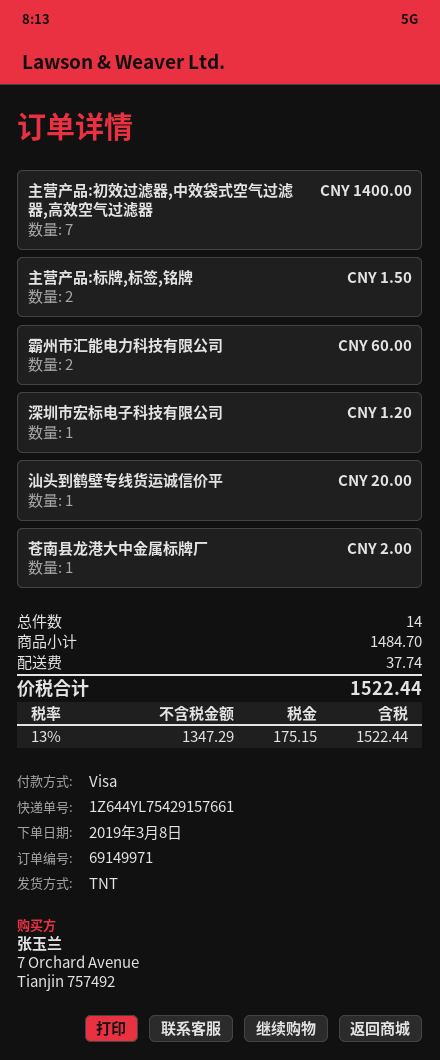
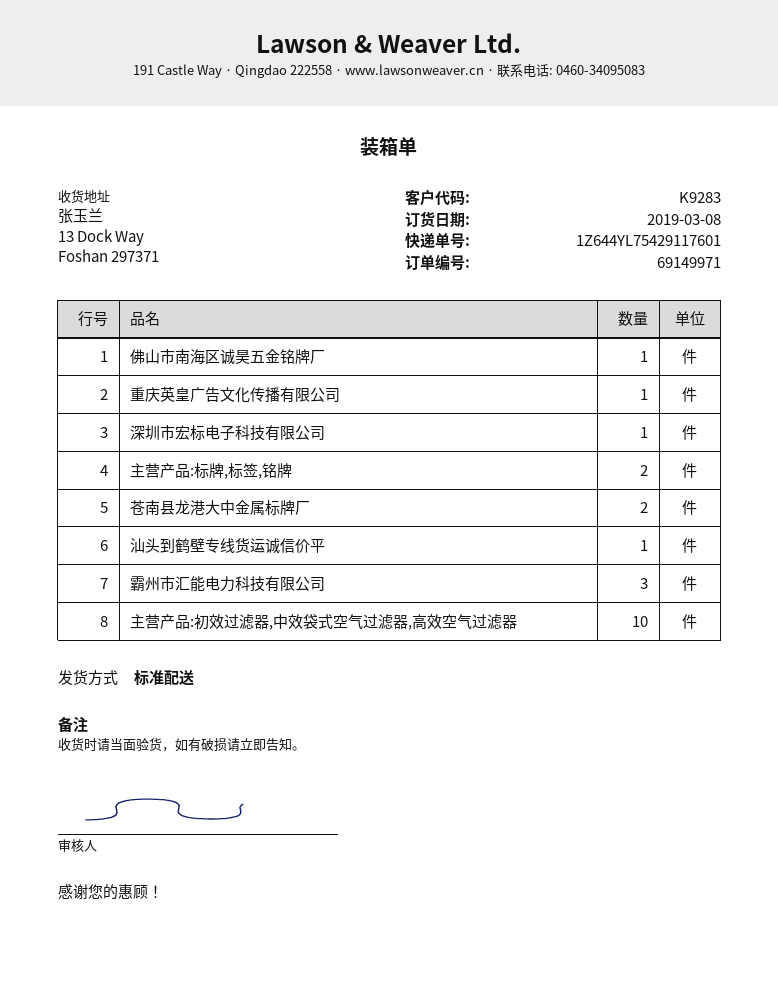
shipping method: TNT -> standard
tracking number: 1Z644YL75429157661 -> 1Z644YL75429117601
主营产品:初效过滤器,中效袋式空气过滤器,高效空气过滤器: 7 -> 10
霸州市汇能电力科技有限公司: 2 -> 3
苍南县龙港大中金属标牌厂: 1 -> 2
佛山市南海区诚昊五金铭牌厂: none -> 1
重庆英皇广告文化传播有限公司: none -> 1

